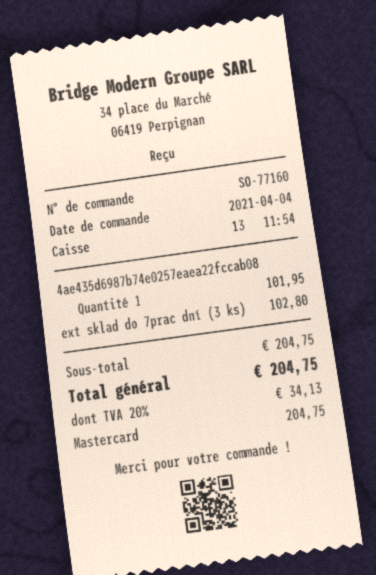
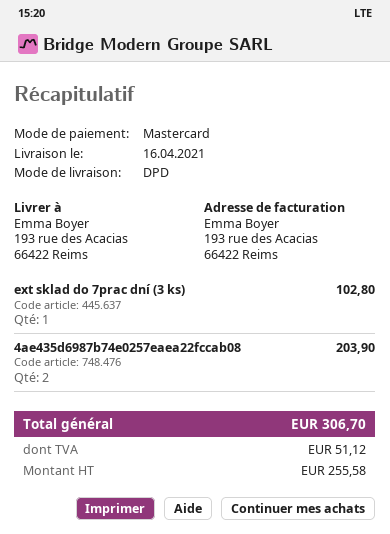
4ae435d6987b74e0257eaea22fccab08: 1 for 101.95 -> 2 for 203.90
tax: 34.13 -> 51.12
total: 204.75 -> 306.70

